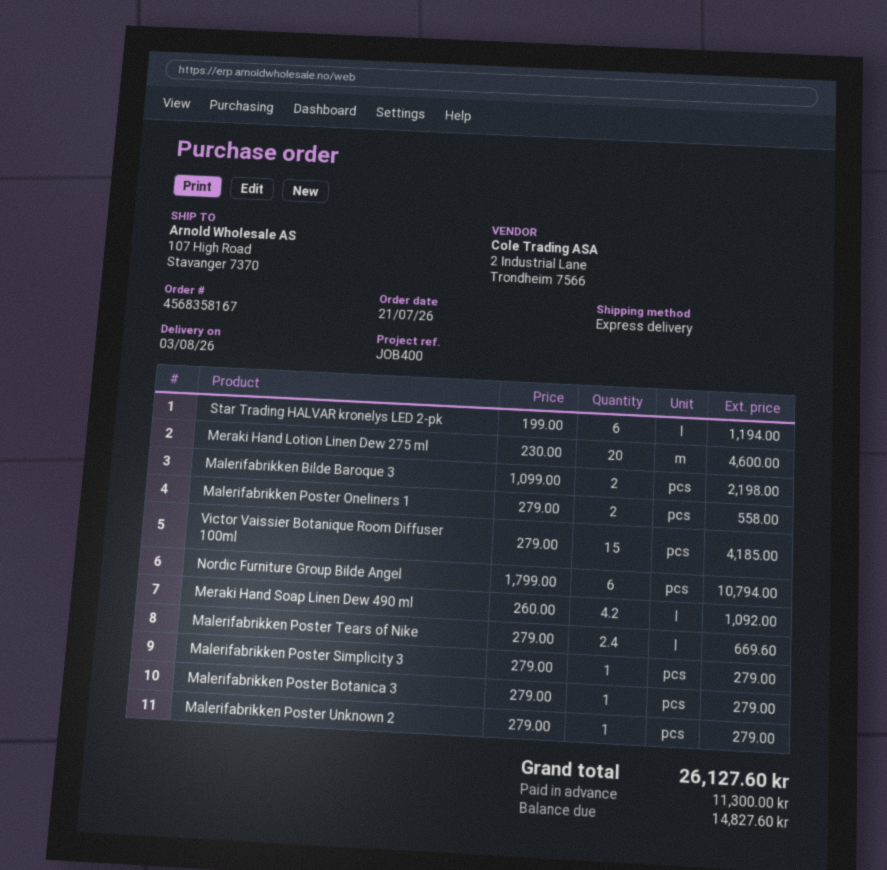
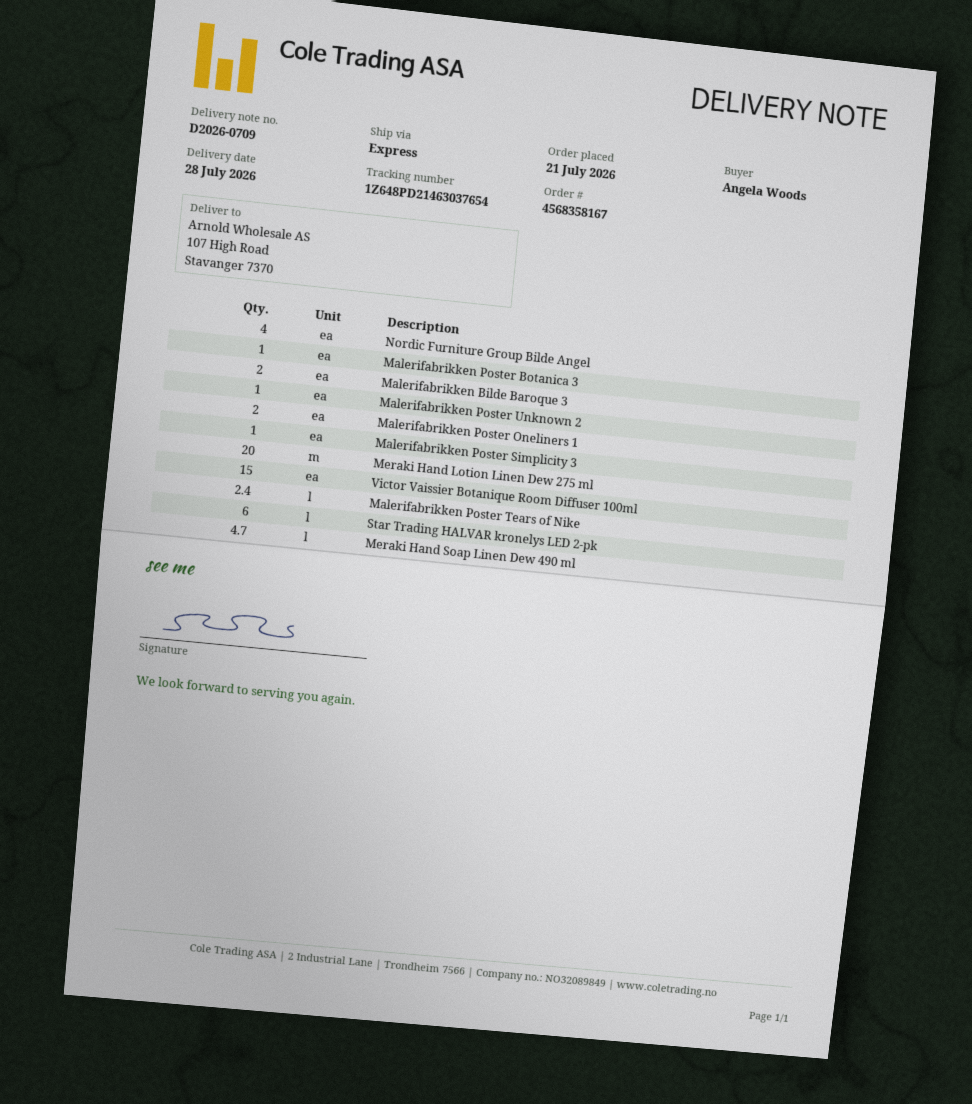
delivery date: 2026-08-03 -> 2026-07-28
Nordic Furniture Group Bilde Angel: 6 -> 4
Meraki Hand Soap Linen Dew 490 ml: 4.2 -> 4.7

